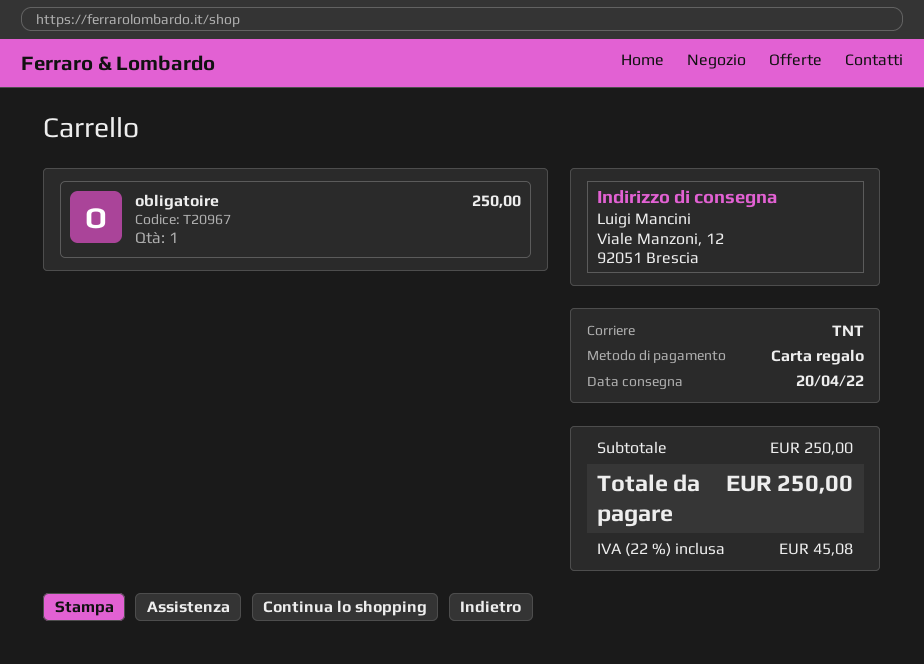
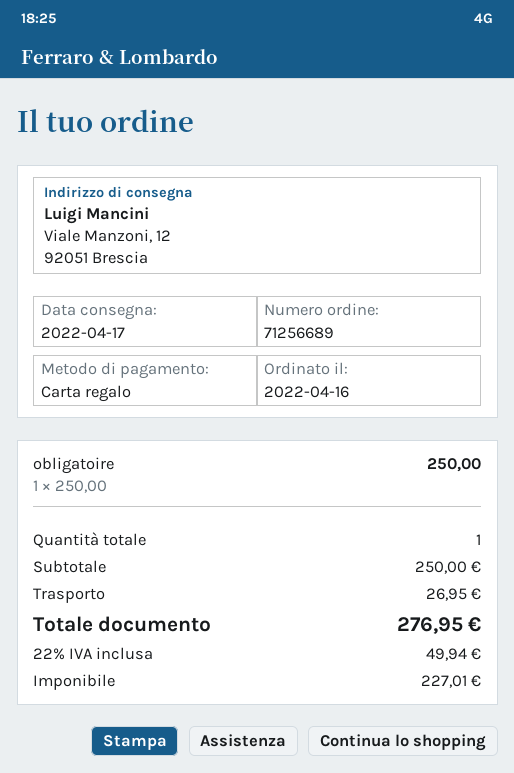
delivery date: 2022-04-20 -> 2022-04-17
shipping: none -> 26.95
tax: 22% = 45.08 -> 22% = 49.94
total: 250.00 -> 276.95

